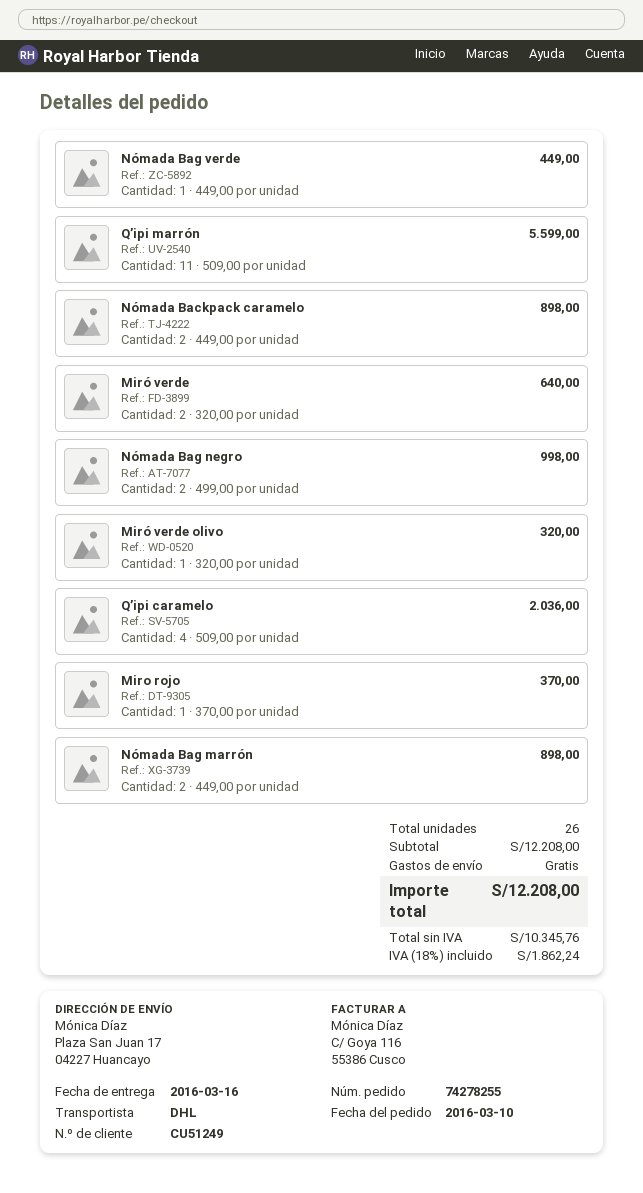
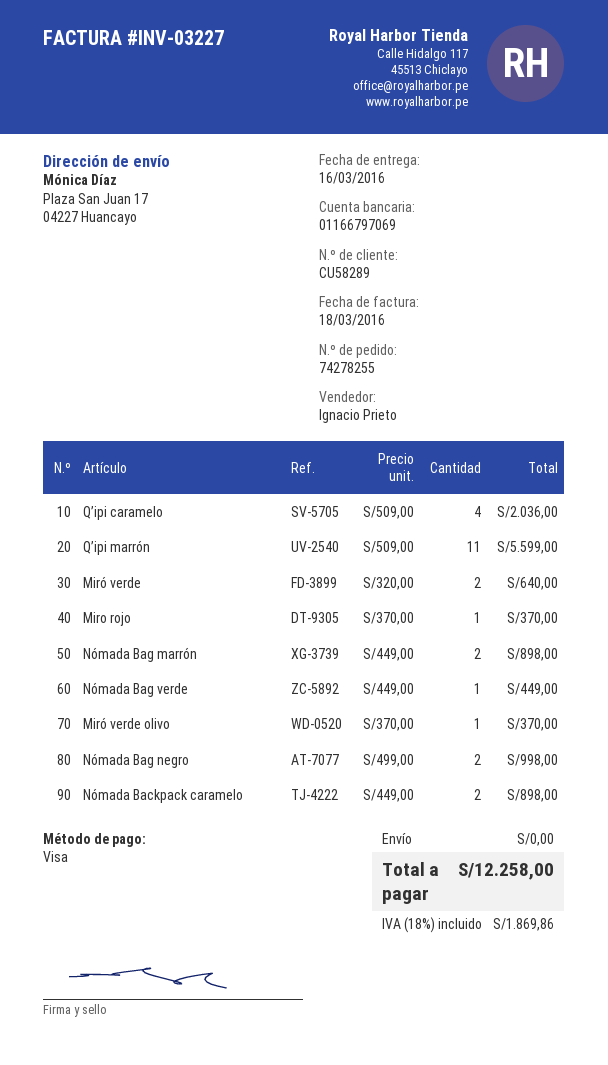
customer number: CU51249 -> CU58289
Miró verde olivo: 1 x 320.00 = 320.00 -> 1 x 370.00 = 370.00
tax: 18% = 1862.24 -> 18% = 1869.86
total: 12208.00 -> 12258.00

